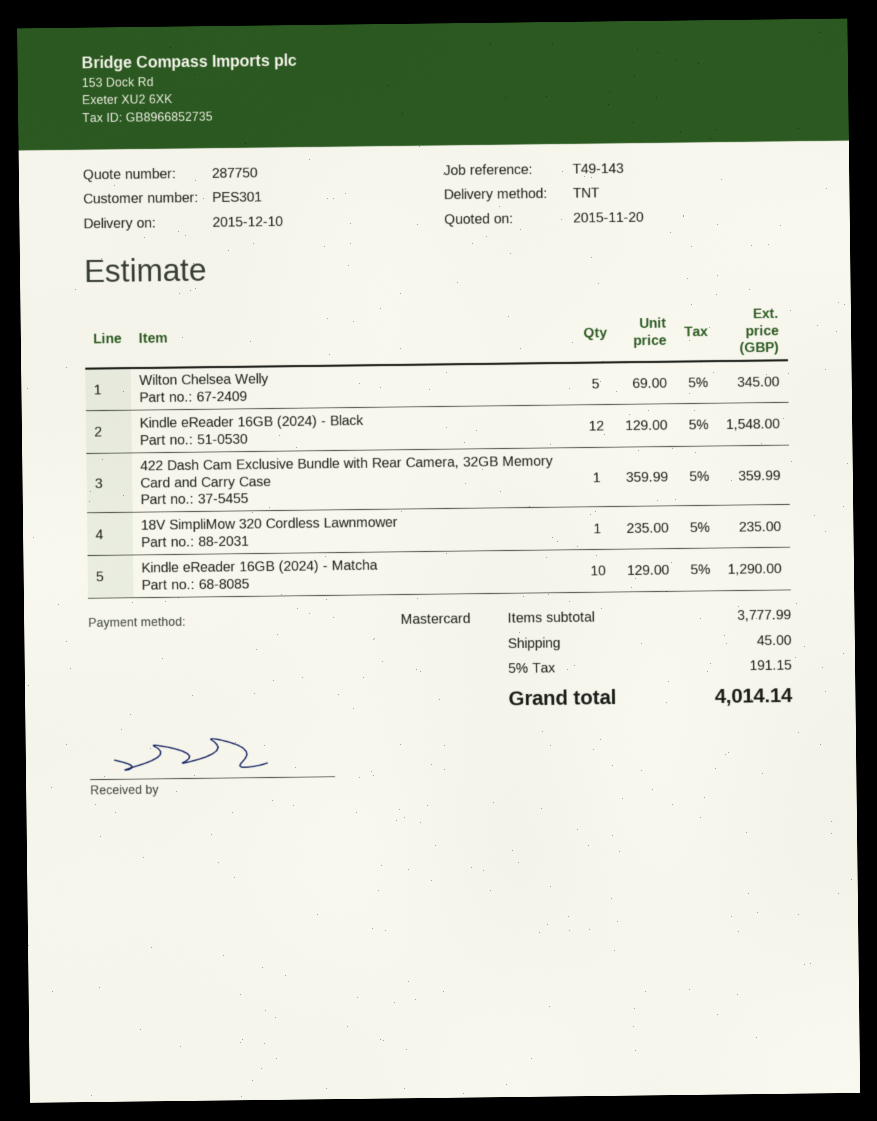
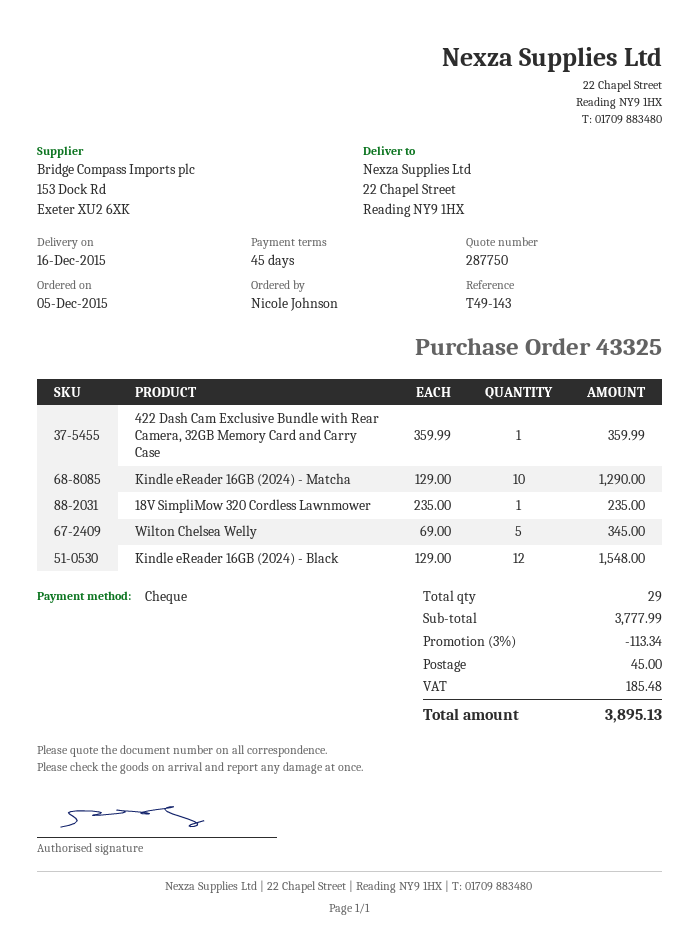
delivery date: 2015-12-10 -> 2015-12-16
payment method: Mastercard -> cheque
discount: none -> 3% = 113.34
tax: 191.15 -> 185.48
total: 4014.14 -> 3895.13

